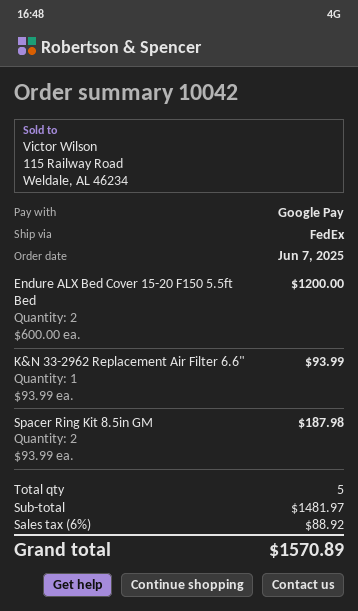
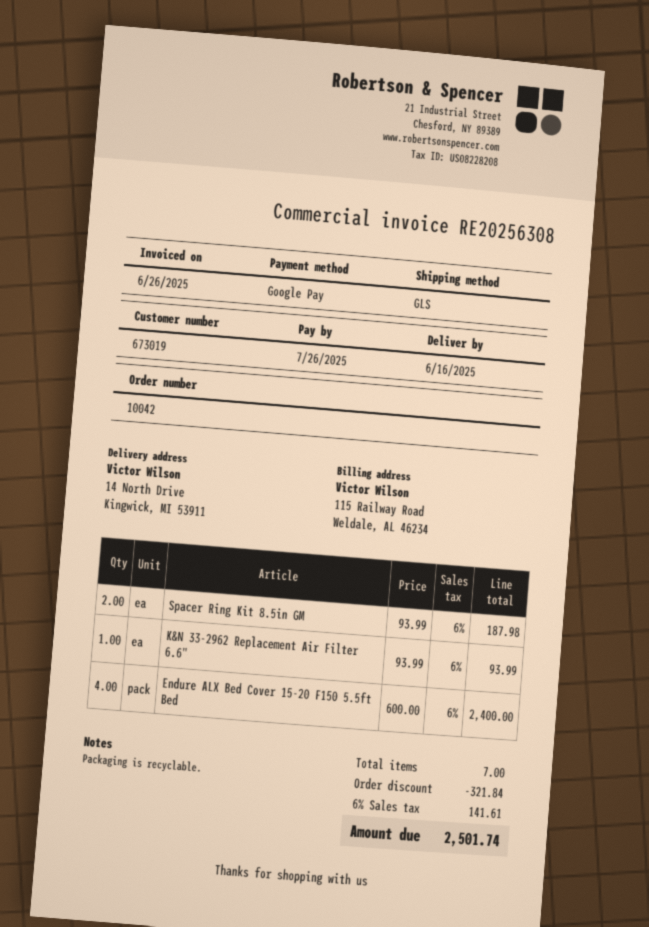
shipping method: FedEx -> GLS
Endure ALX Bed Cover 15-20 F150 5.5ft Bed: 2 x 600.00 = 1200.00 -> 4 x 600.00 = 2400.00
total quantity: 5 -> 7
discount: none -> 321.84
tax: 6% = 88.92 -> 6% = 141.61
total: 1570.89 -> 2501.74

